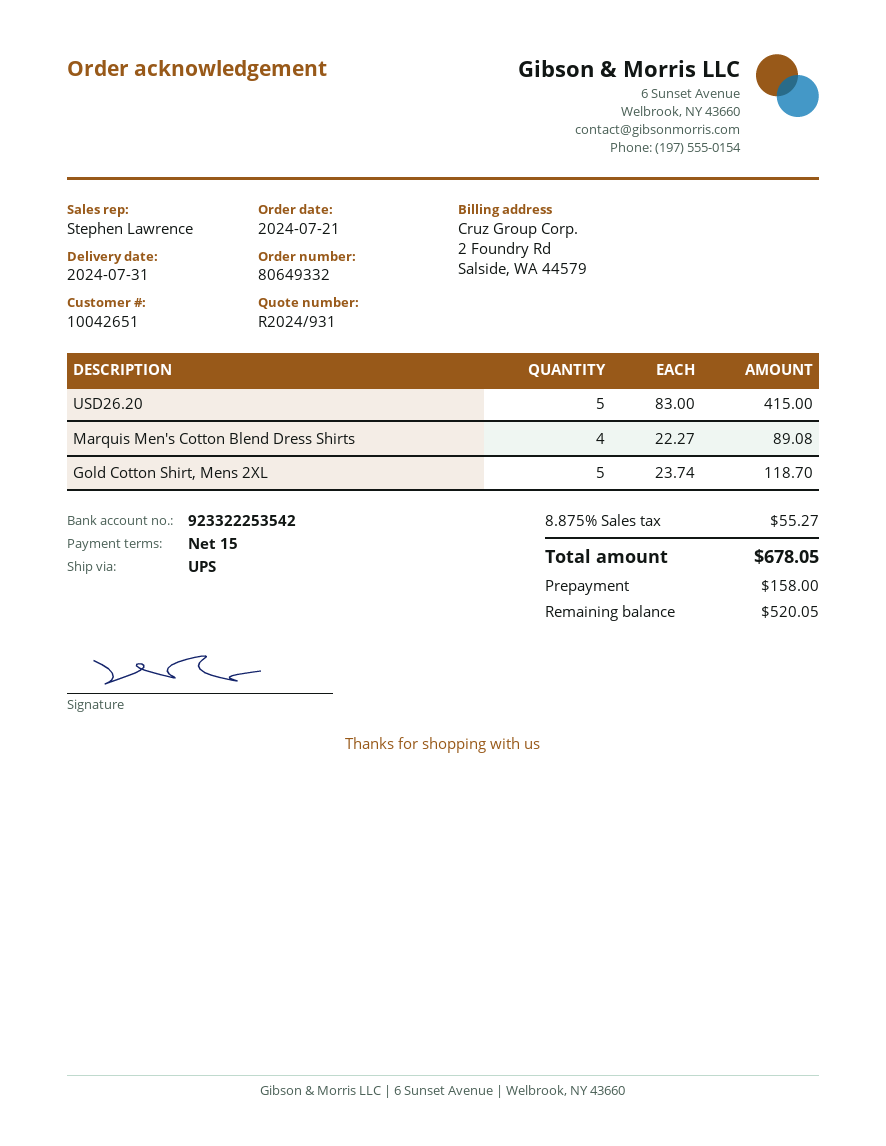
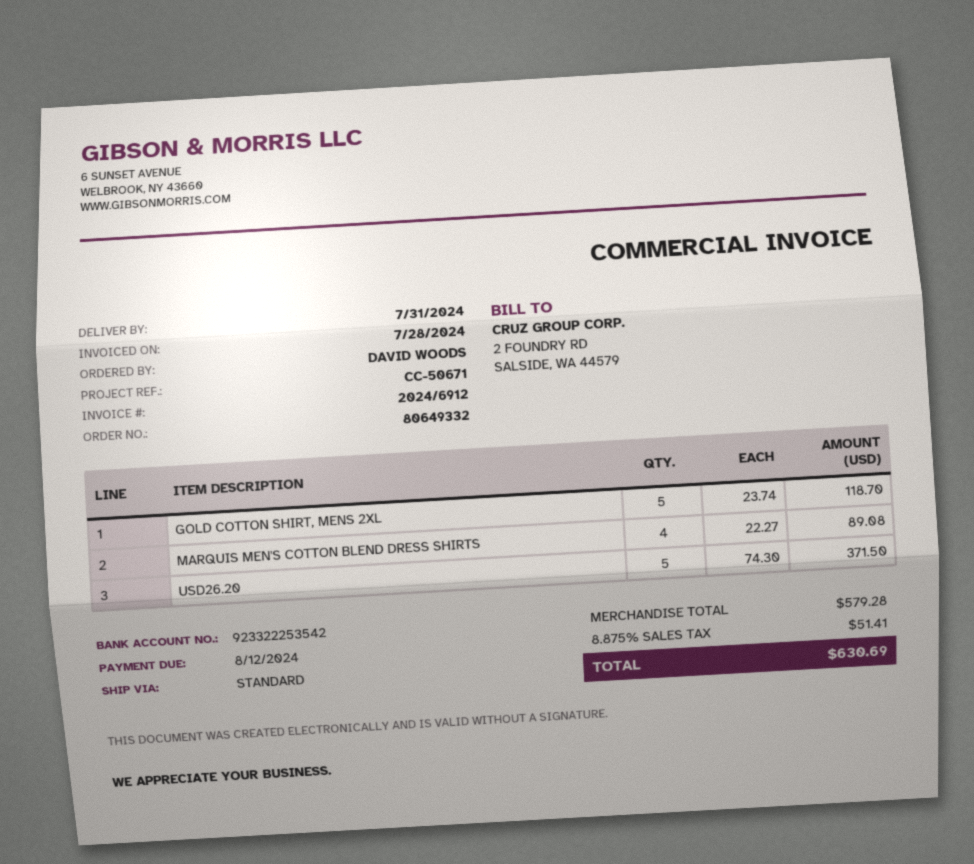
shipping method: UPS -> standard
USD26.20: 5 x 83.00 = 415.00 -> 5 x 74.30 = 371.50
tax: 8.875% = 55.27 -> 8.875% = 51.41
total: 678.05 -> 630.69

